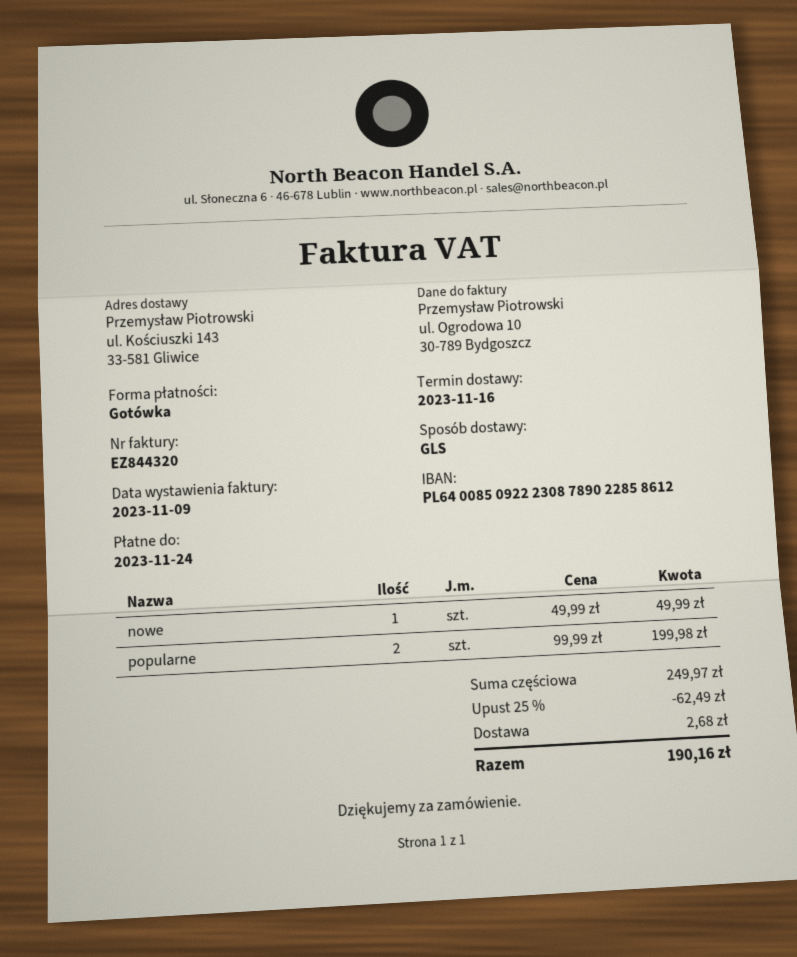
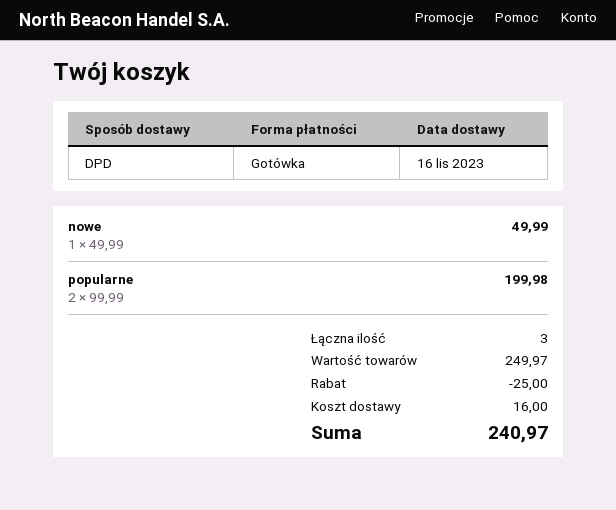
shipping method: GLS -> DPD
discount: 62.49 -> 25.00
shipping: 2.68 -> 16.00
total: 190.16 -> 240.97

